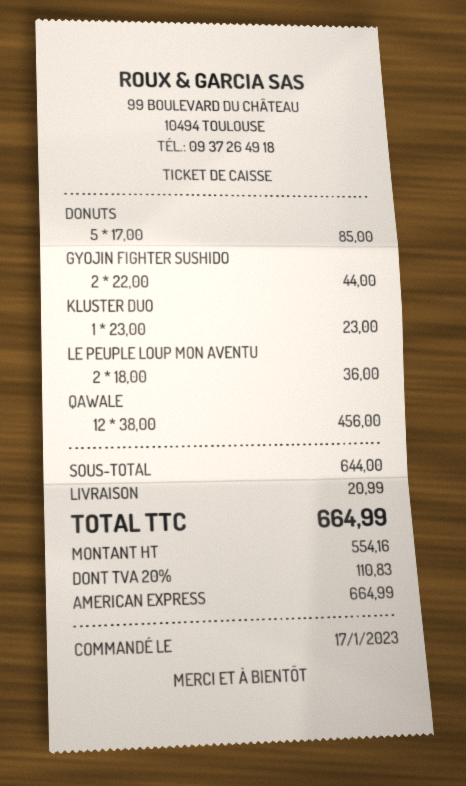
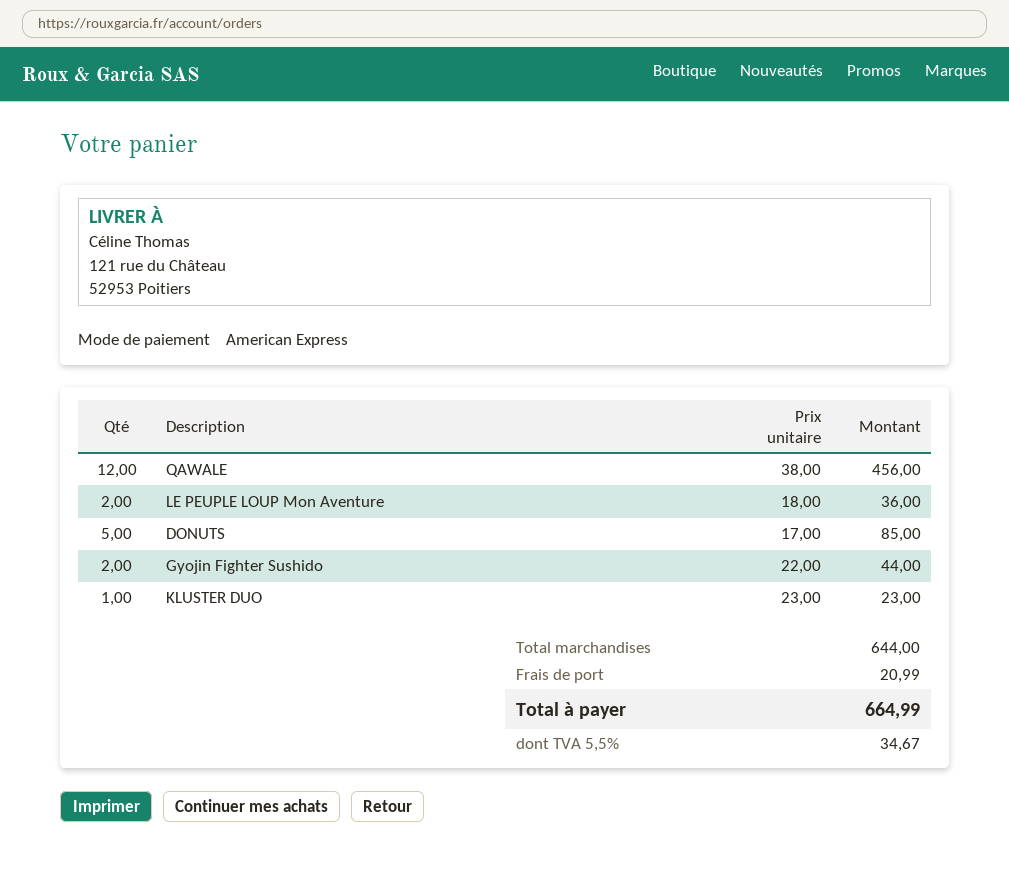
tax: 20% = 110.83 -> 5.5% = 34.67

